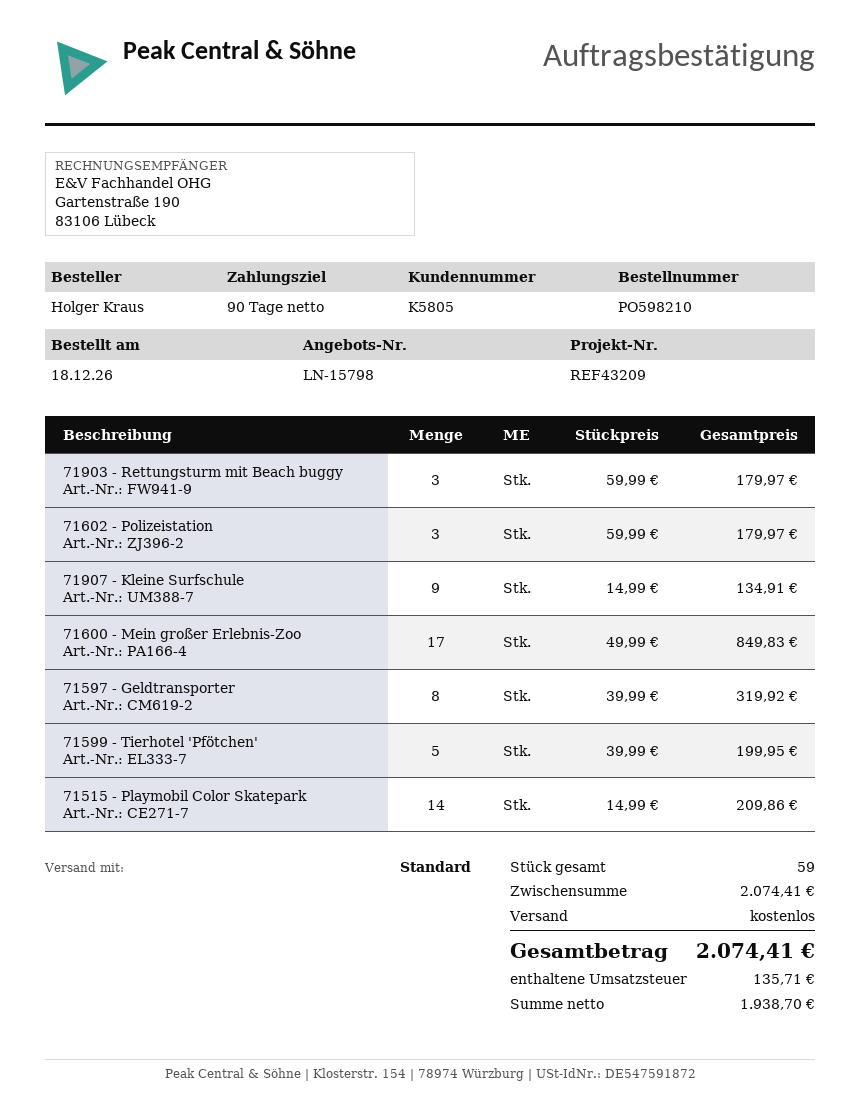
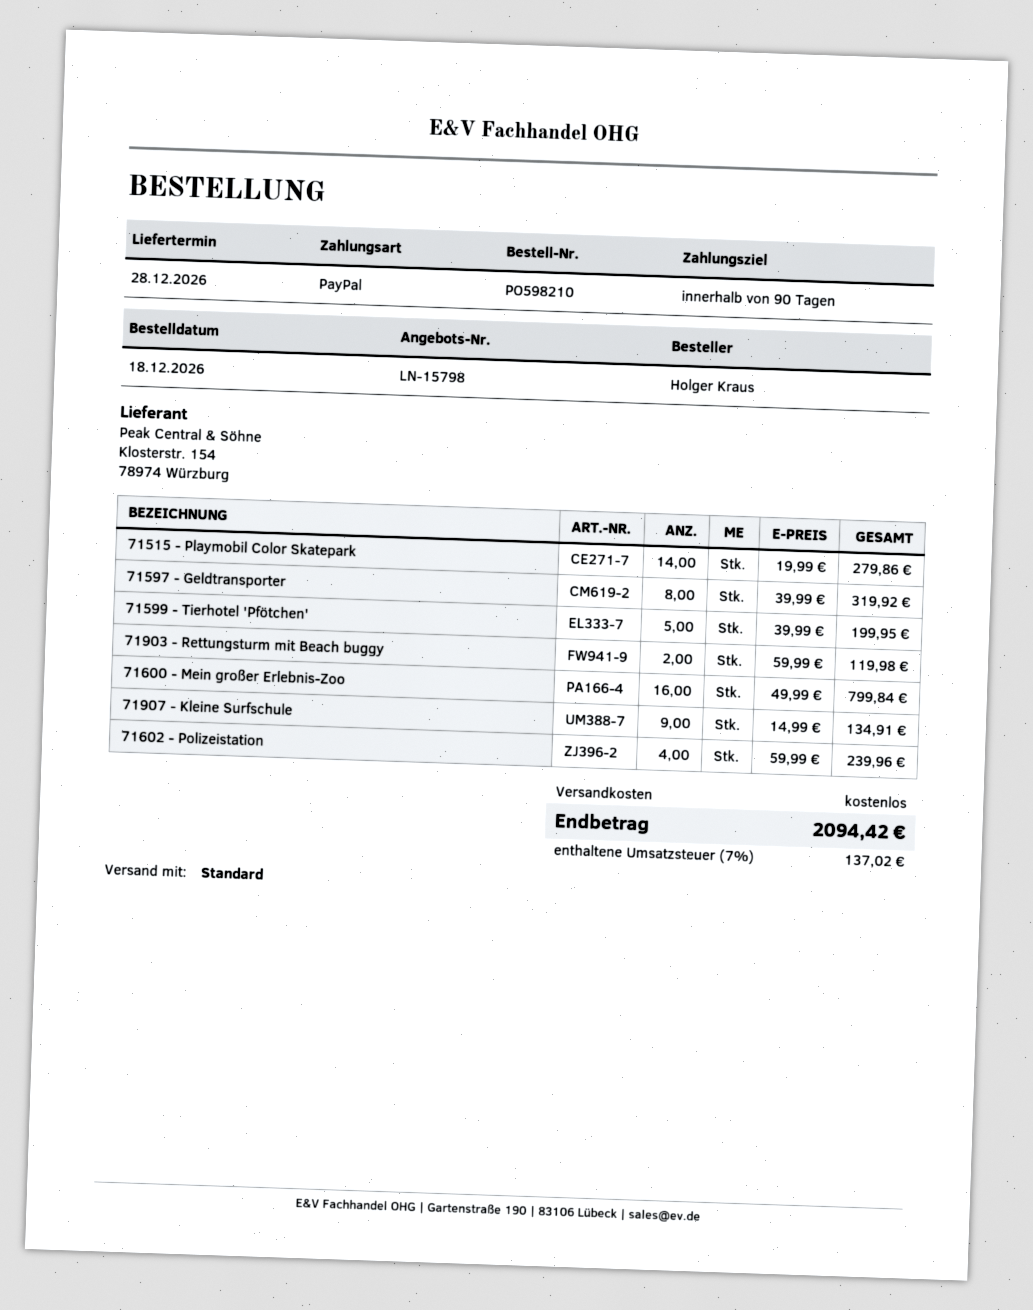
71903 - Rettungsturm mit Beach buggy: 3 x 59.99 = 179.97 -> 2 x 59.99 = 119.98
71602 - Polizeistation: 3 x 59.99 = 179.97 -> 4 x 59.99 = 239.96
71600 - Mein großer Erlebnis-Zoo: 17 x 49.99 = 849.83 -> 16 x 49.99 = 799.84
71515 - Playmobil Color Skatepark: 14 x 14.99 = 209.86 -> 14 x 19.99 = 279.86
tax: 135.71 -> 137.02
total: 2074.41 -> 2094.42

